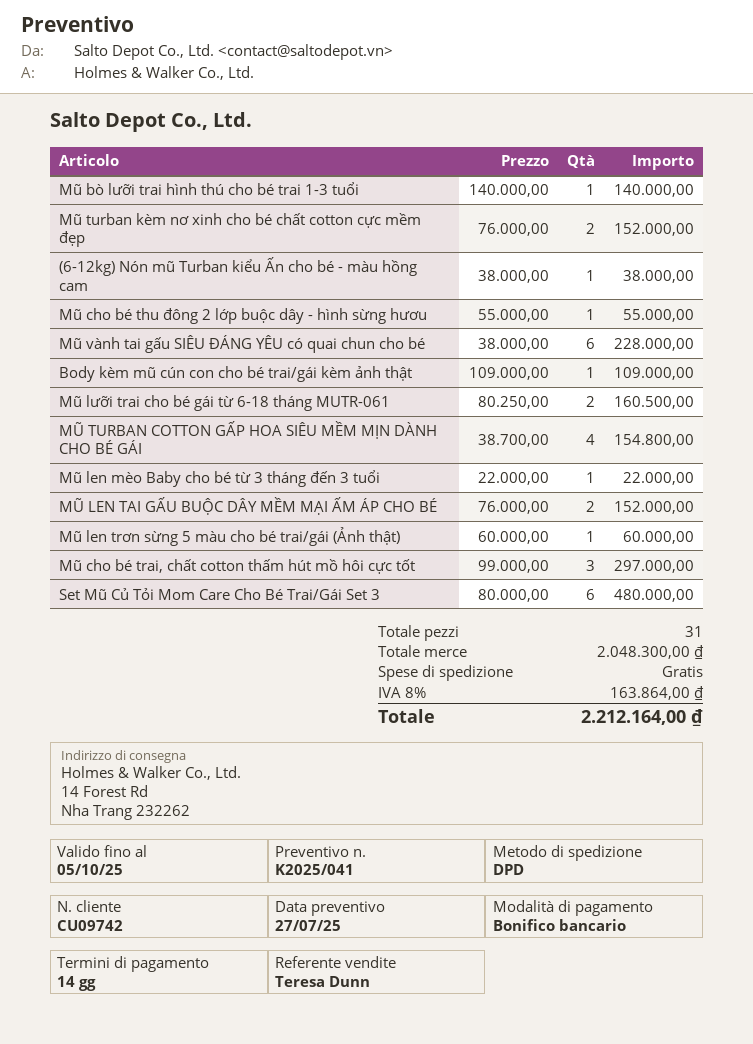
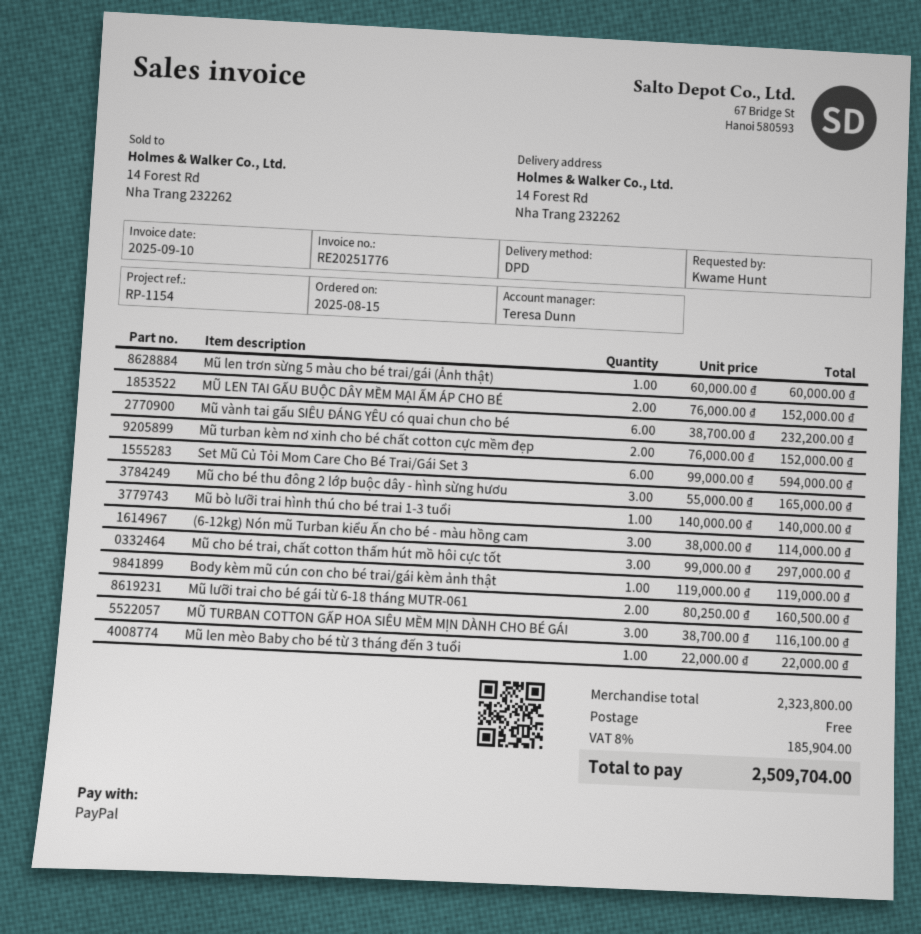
payment method: bank transfer -> PayPal
(6-12kg) Nón mũ Turban kiểu Ấn cho bé - màu hồng cam: 1 x 38000.00 = 38000.00 -> 3 x 38000.00 = 114000.00
Mũ cho bé thu đông 2 lớp buộc dây - hình sừng hươu: 1 x 55000.00 = 55000.00 -> 3 x 55000.00 = 165000.00
Mũ vành tai gấu SIÊU ĐÁNG YÊU có quai chun cho bé: 6 x 38000.00 = 228000.00 -> 6 x 38700.00 = 232200.00
Body kèm mũ cún con cho bé trai/gái kèm ảnh thật: 1 x 109000.00 = 109000.00 -> 1 x 119000.00 = 119000.00
MŨ TURBAN COTTON GẤP HOA SIÊU MỀM MỊN DÀNH CHO BÉ GÁI: 4 x 38700.00 = 154800.00 -> 3 x 38700.00 = 116100.00
Set Mũ Củ Tỏi Mom Care Cho Bé Trai/Gái Set 3: 6 x 80000.00 = 480000.00 -> 6 x 99000.00 = 594000.00
subtotal: 2048300.00 -> 2323800.00
tax: 8% = 163864.00 -> 8% = 185904.00
total: 2212164.00 -> 2509704.00

